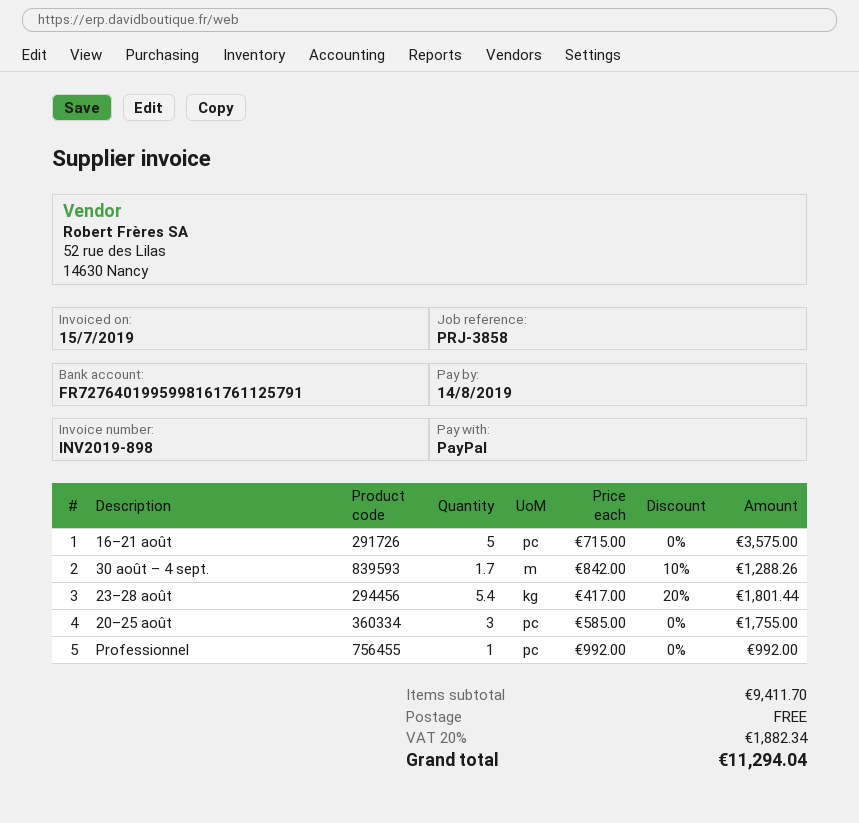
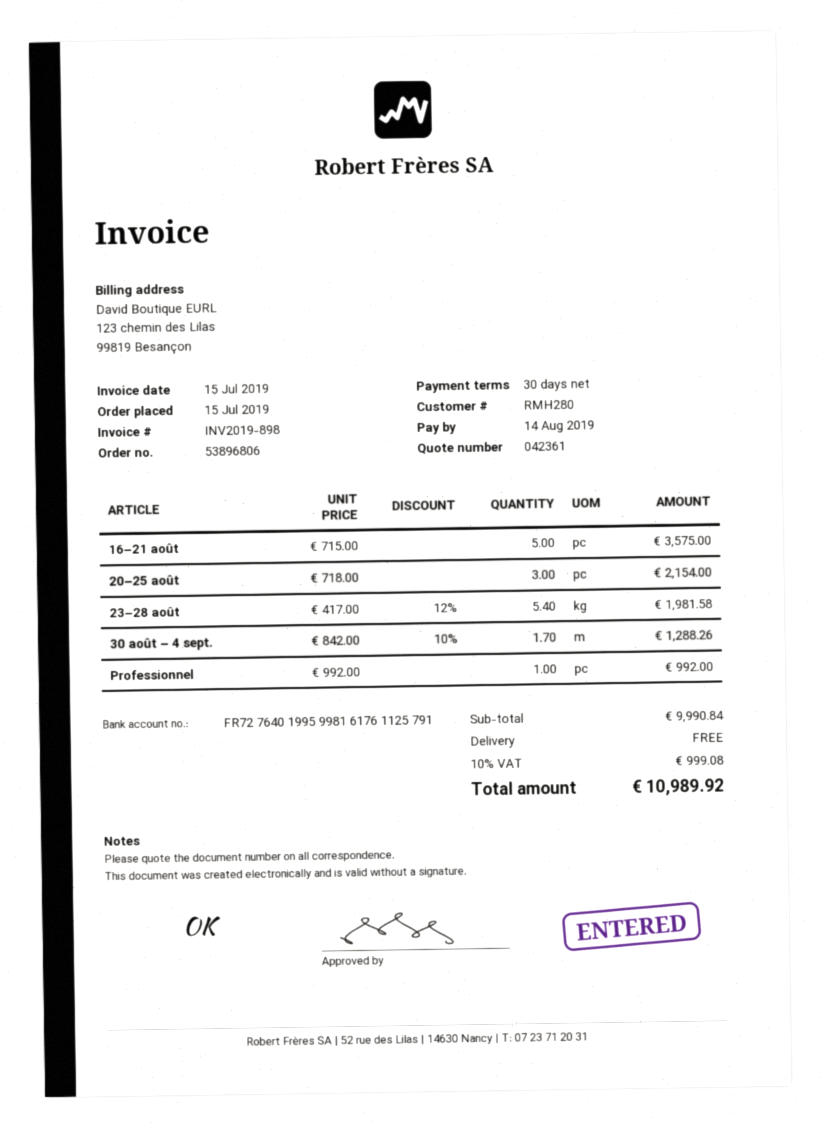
23–28 août: 5.4 x 417.00 - 20% = 1801.44 -> 5.4 x 417.00 - 12% = 1981.58
20–25 août: 3 x 585.00 = 1755.00 -> 3 x 718.00 = 2154.00
subtotal: 9411.70 -> 9990.84
tax: 20% = 1882.34 -> 10% = 999.08
total: 11294.04 -> 10989.92

